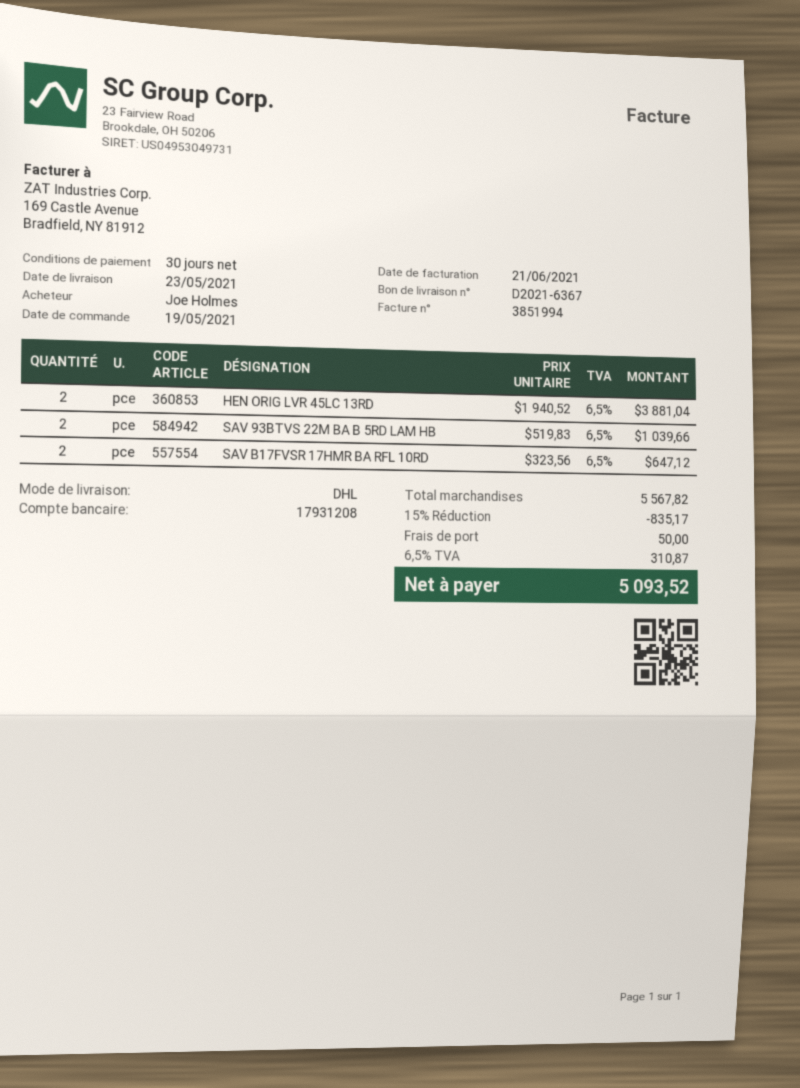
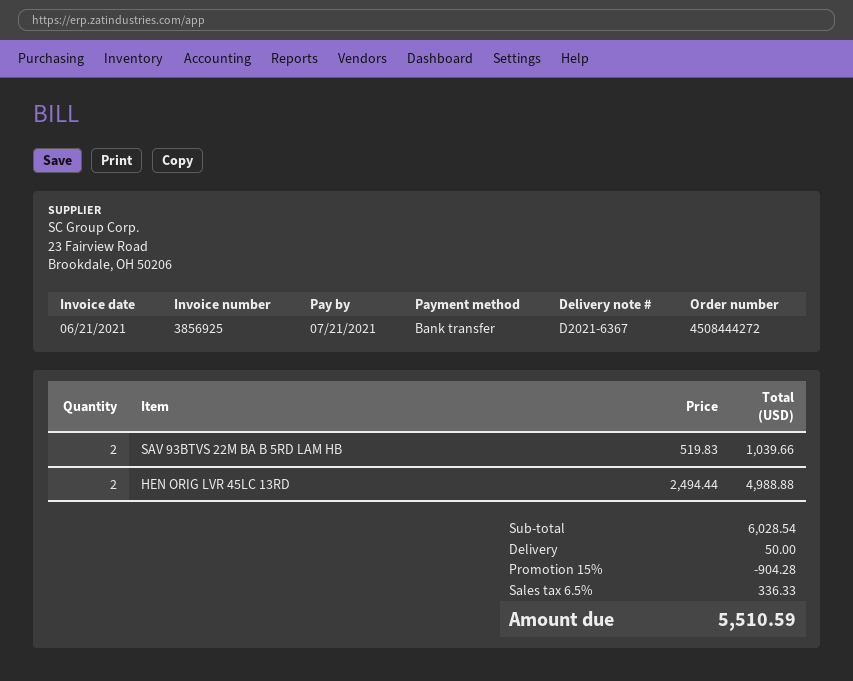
invoice number: 3851994 -> 3856925
HEN ORIG LVR 45LC 13RD: 2 x 1940.52 = 3881.04 -> 2 x 2494.44 = 4988.88
SAV B17FVSR 17HMR BA RFL 10RD: 2 x 323.56 = 647.12 -> none
subtotal: 5567.82 -> 6028.54
discount: 15% = 835.17 -> 15% = 904.28
tax: 6.5% = 310.87 -> 6.5% = 336.33
total: 5093.52 -> 5510.59

